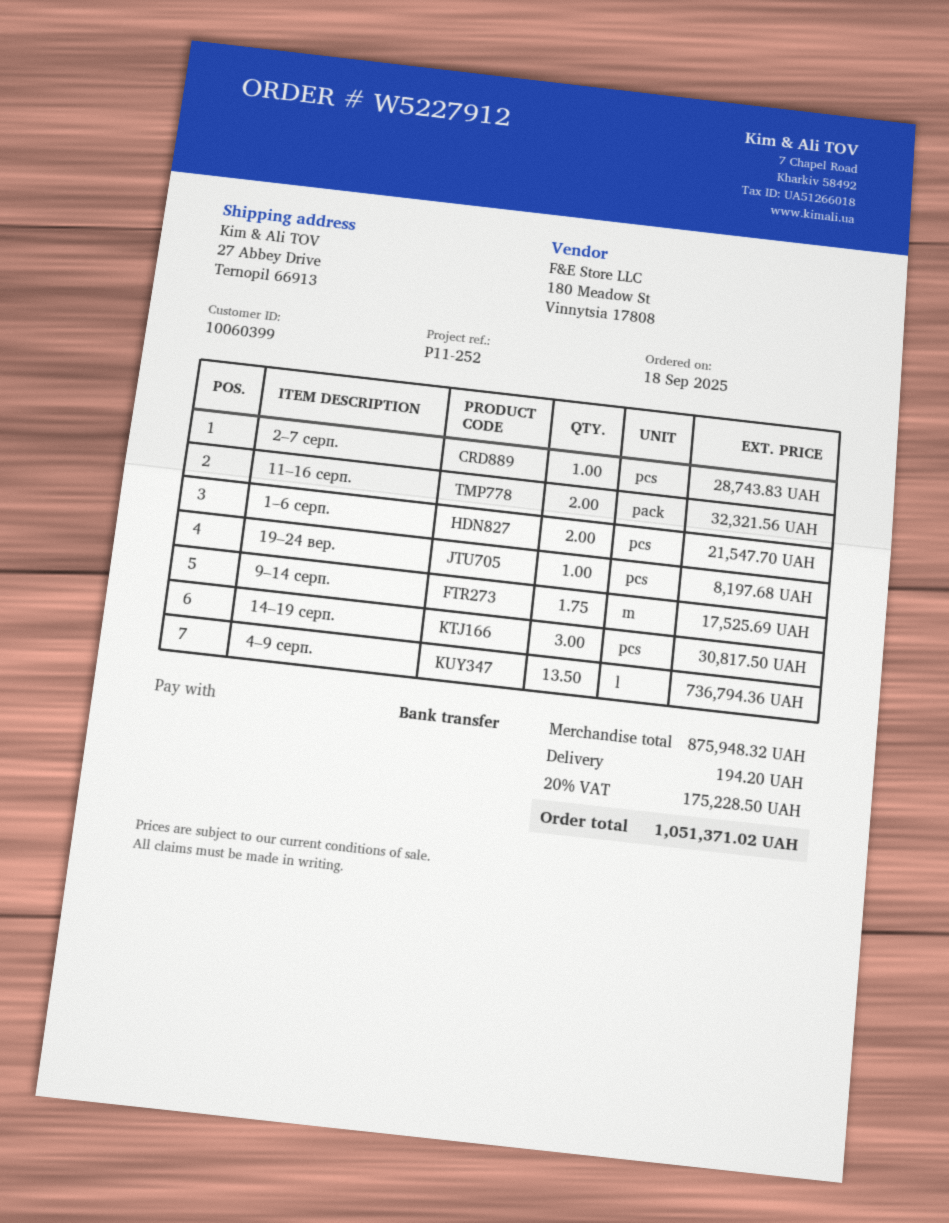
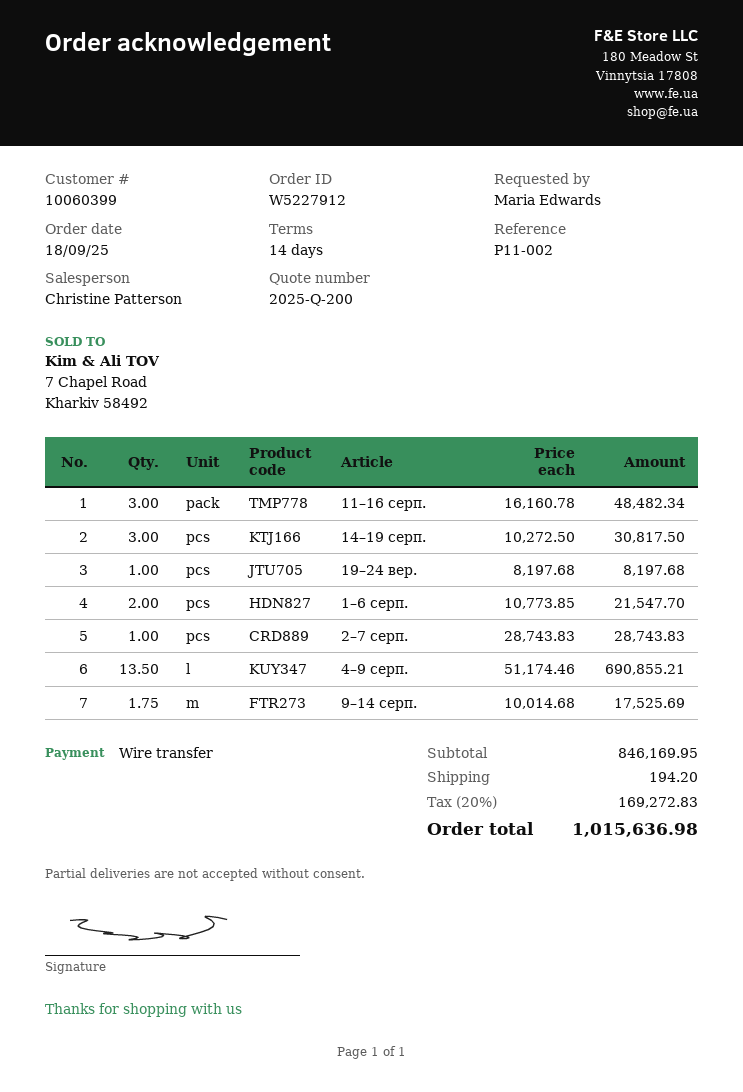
reference: P11-252 -> P11-002
11–16 серп.: 2 for 32321.56 -> 3 for 48482.34
4–9 серп.: 13.5 for 736794.36 -> 13.5 for 690855.21
subtotal: 875948.32 -> 846169.95
tax: 20% = 175228.50 -> 20% = 169272.83
total: 1051371.02 -> 1015636.98

